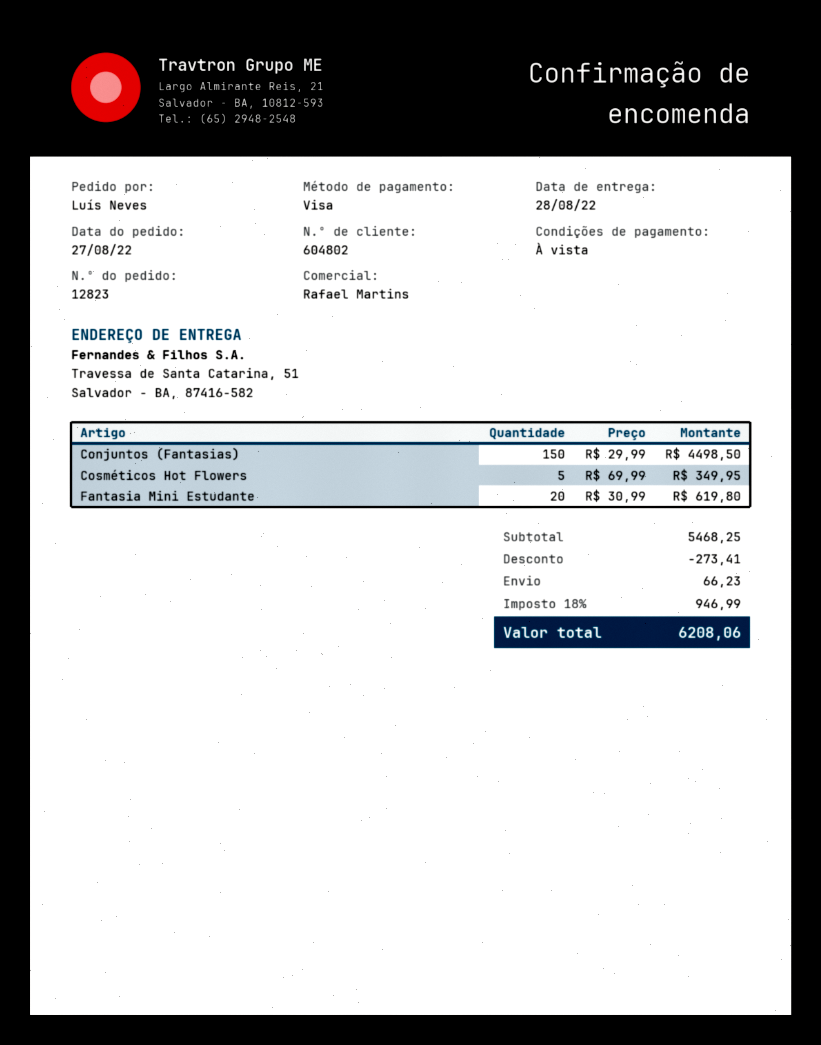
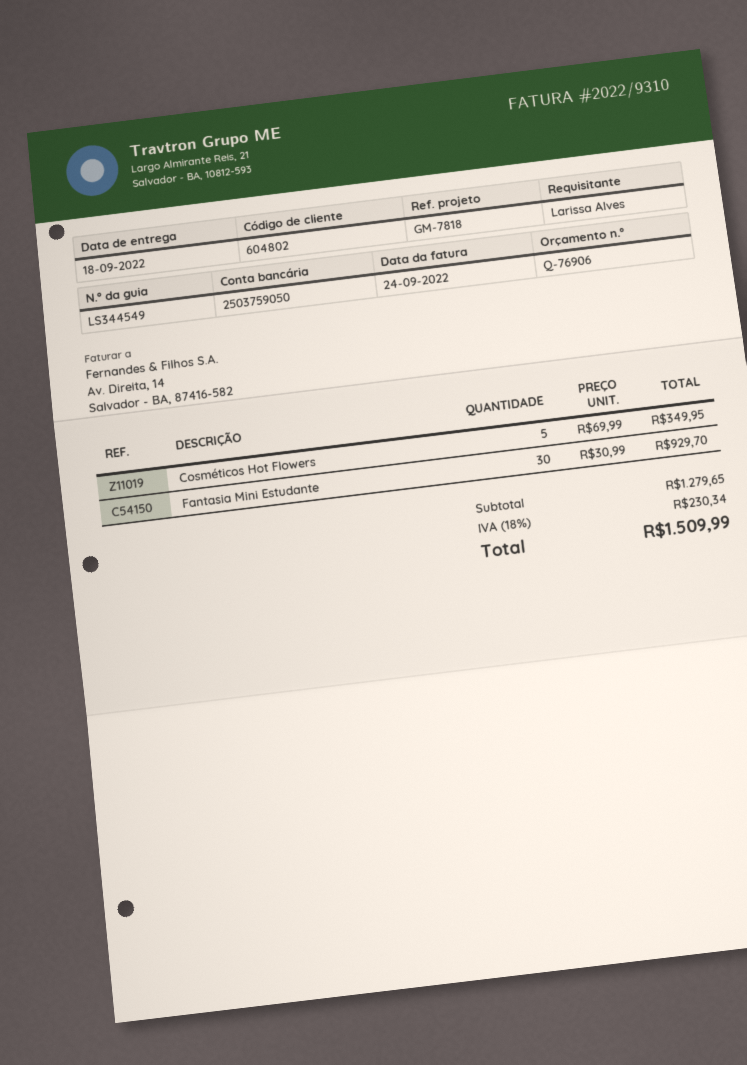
delivery date: 2022-08-28 -> 2022-09-18
ordered by: Luís Neves -> Larissa Alves
Conjuntos (Fantasias): 150 x 29.99 = 4498.50 -> none
Fantasia Mini Estudante: 20 x 30.99 = 619.80 -> 30 x 30.99 = 929.70
subtotal: 5468.25 -> 1279.65
discount: 273.41 -> none
shipping: 66.23 -> none
tax: 18% = 946.99 -> 18% = 230.34
total: 6208.06 -> 1509.99

